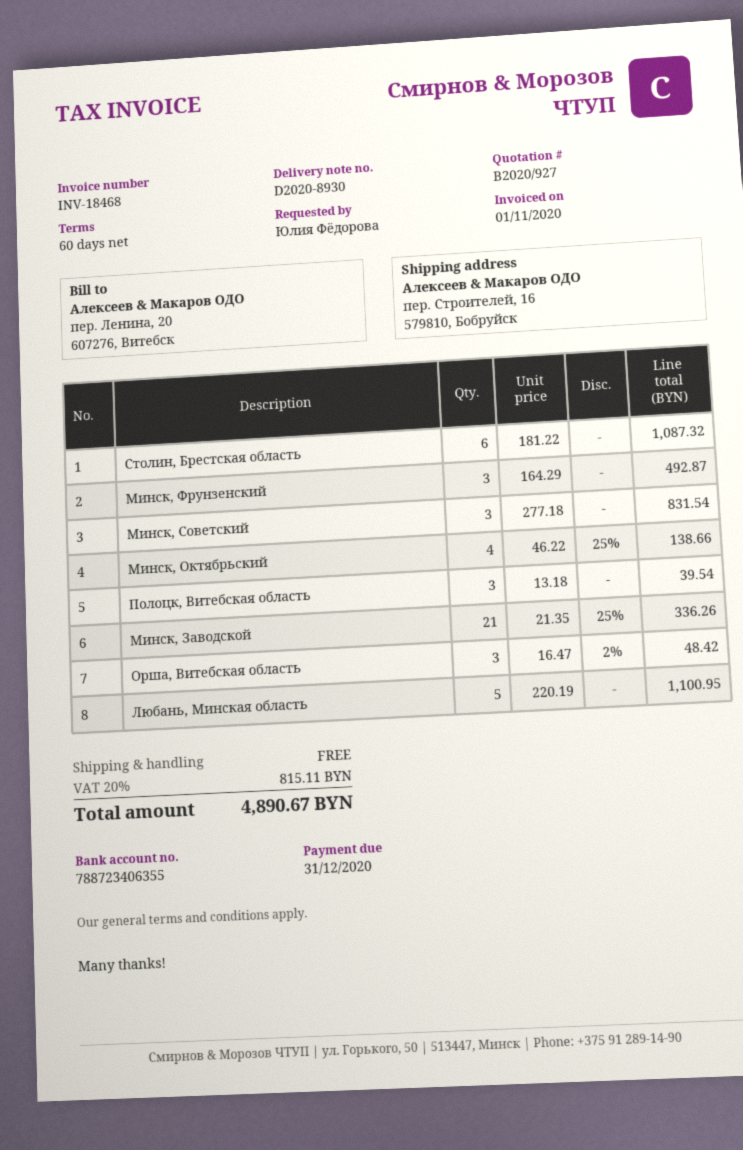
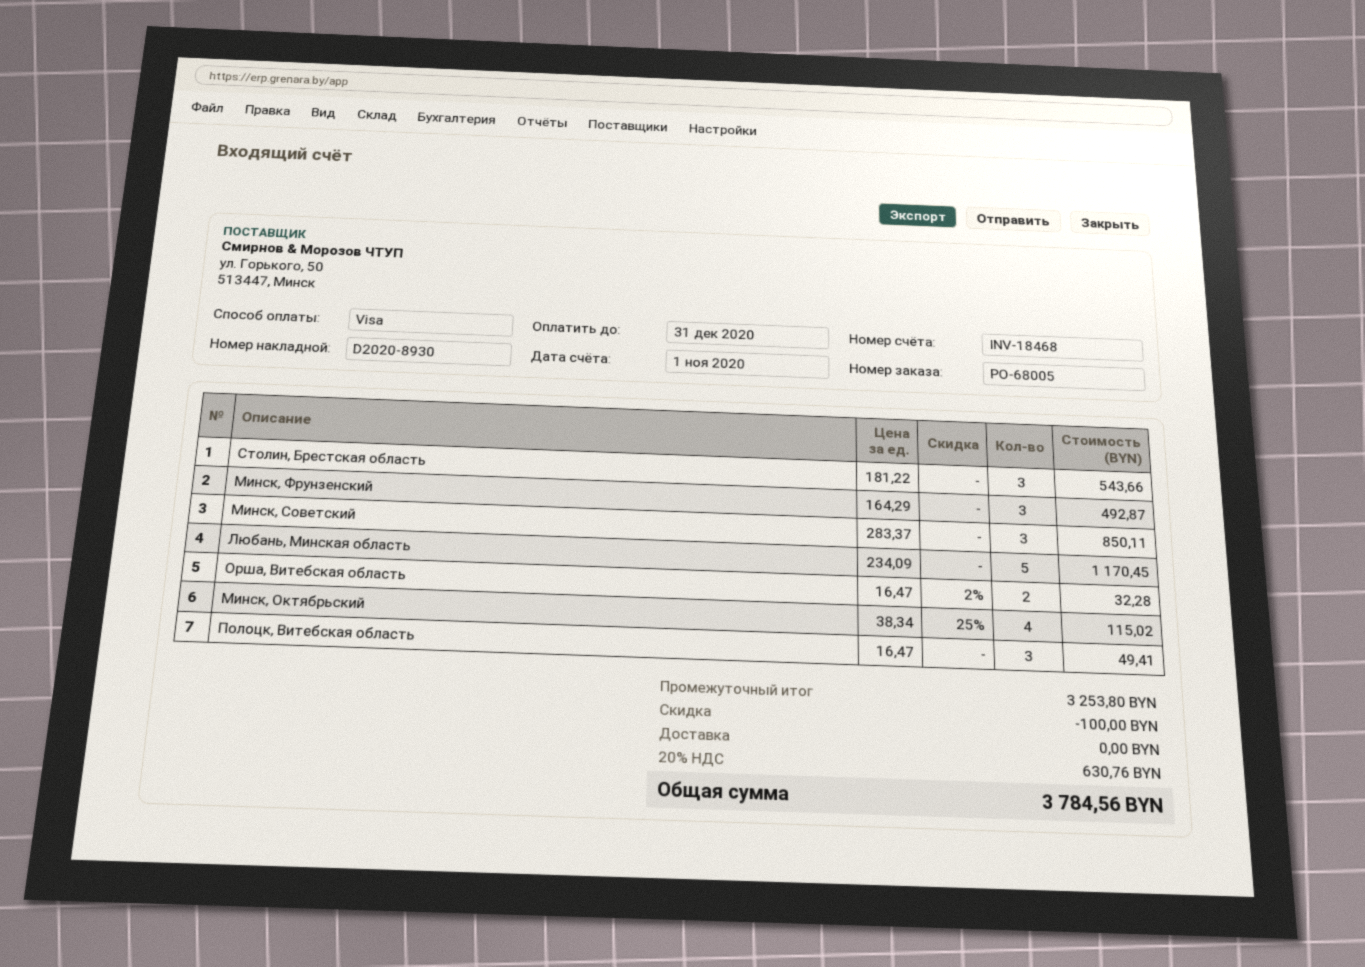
Столин, Брестская область: 6 x 181.22 = 1087.32 -> 3 x 181.22 = 543.66
Минск, Советский: 3 x 277.18 = 831.54 -> 3 x 283.37 = 850.11
Минск, Октябрьский: 4 x 46.22 - 25% = 138.66 -> 4 x 38.34 - 25% = 115.02
Полоцк, Витебская область: 3 x 13.18 = 39.54 -> 3 x 16.47 = 49.41
Минск, Заводской: 21 x 21.35 - 25% = 336.26 -> none
Орша, Витебская область: 3 x 16.47 - 2% = 48.42 -> 2 x 16.47 - 2% = 32.28
Любань, Минская область: 5 x 220.19 = 1100.95 -> 5 x 234.09 = 1170.45
discount: none -> 100.00
tax: 20% = 815.11 -> 20% = 630.76
total: 4890.67 -> 3784.56

